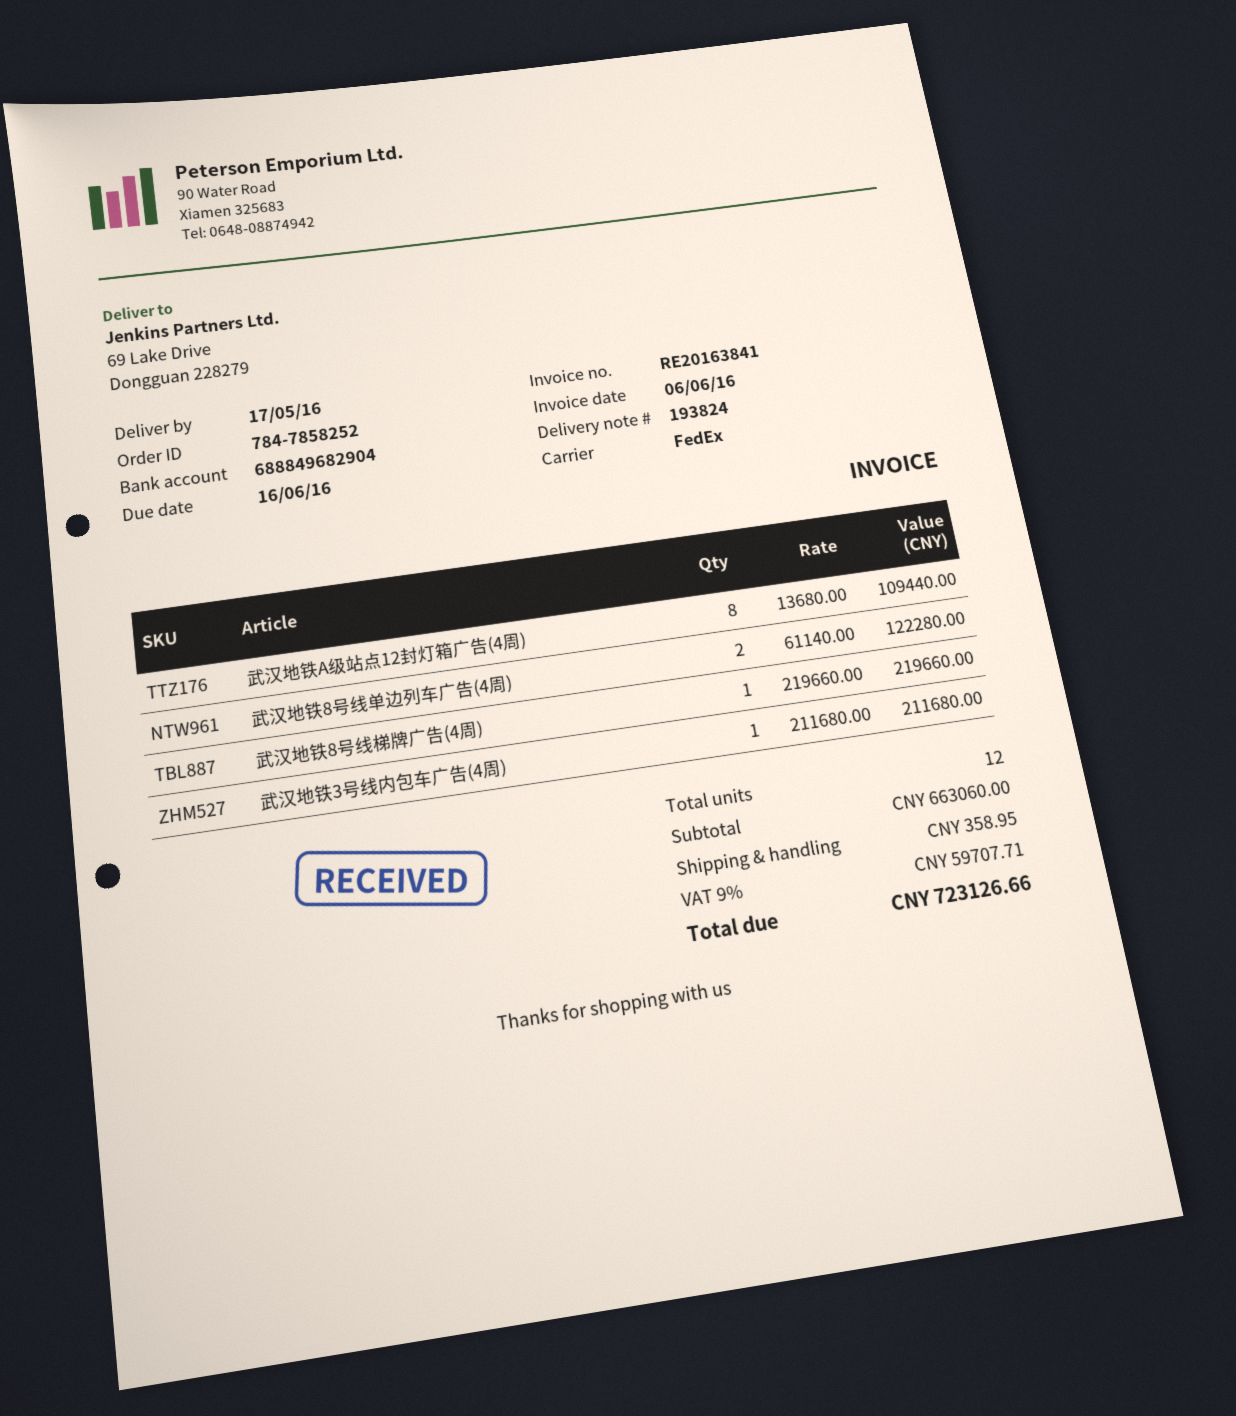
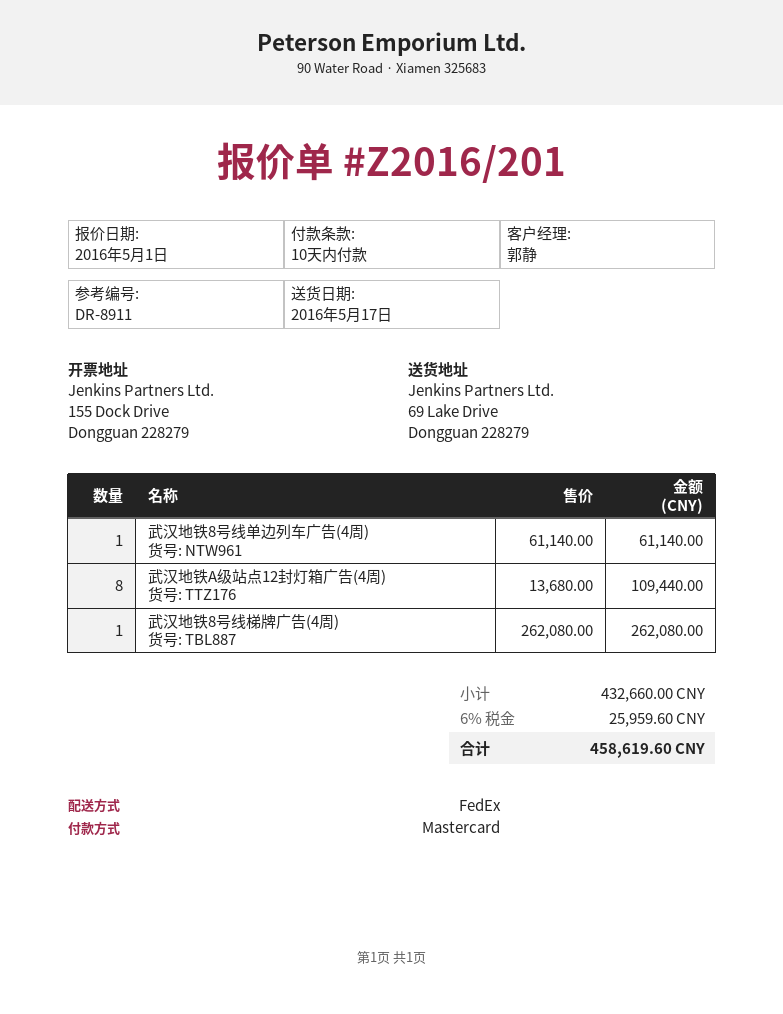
武汉地铁8号线单边列车广告(4周): 2 x 61140.00 = 122280.00 -> 1 x 61140.00 = 61140.00
武汉地铁8号线梯牌广告(4周): 1 x 219660.00 = 219660.00 -> 1 x 262080.00 = 262080.00
武汉地铁3号线内包车广告(4周): 1 x 211680.00 = 211680.00 -> none
subtotal: 663060.00 -> 432660.00
shipping: 358.95 -> none
tax: 9% = 59707.71 -> 6% = 25959.60
total: 723126.66 -> 458619.60

